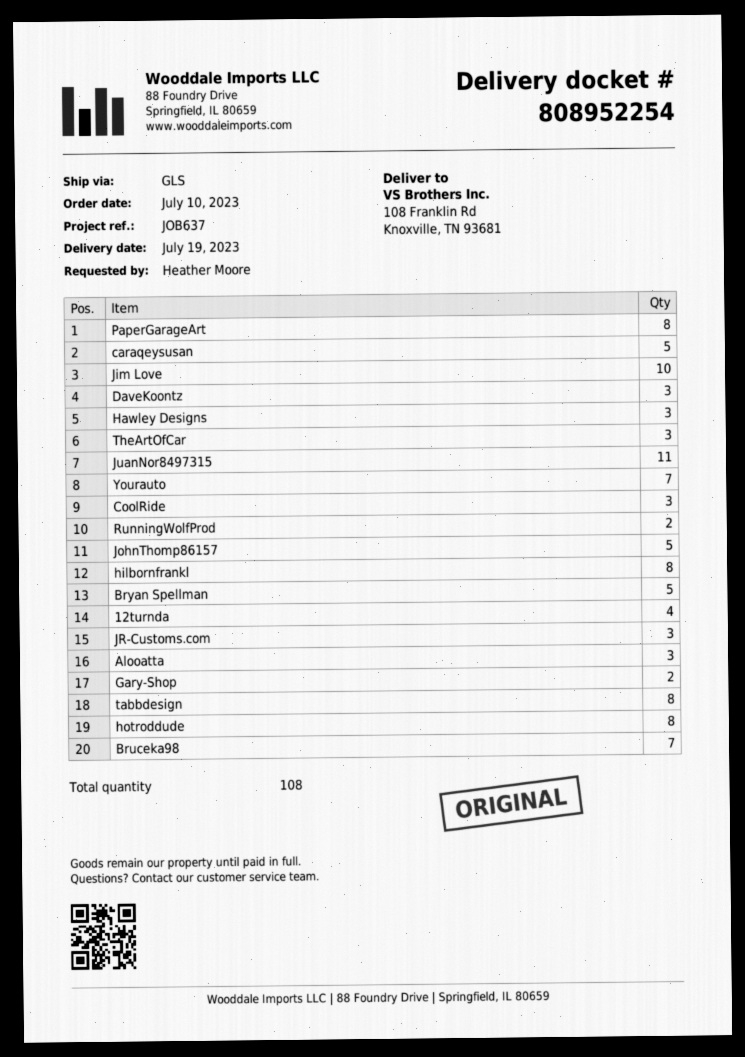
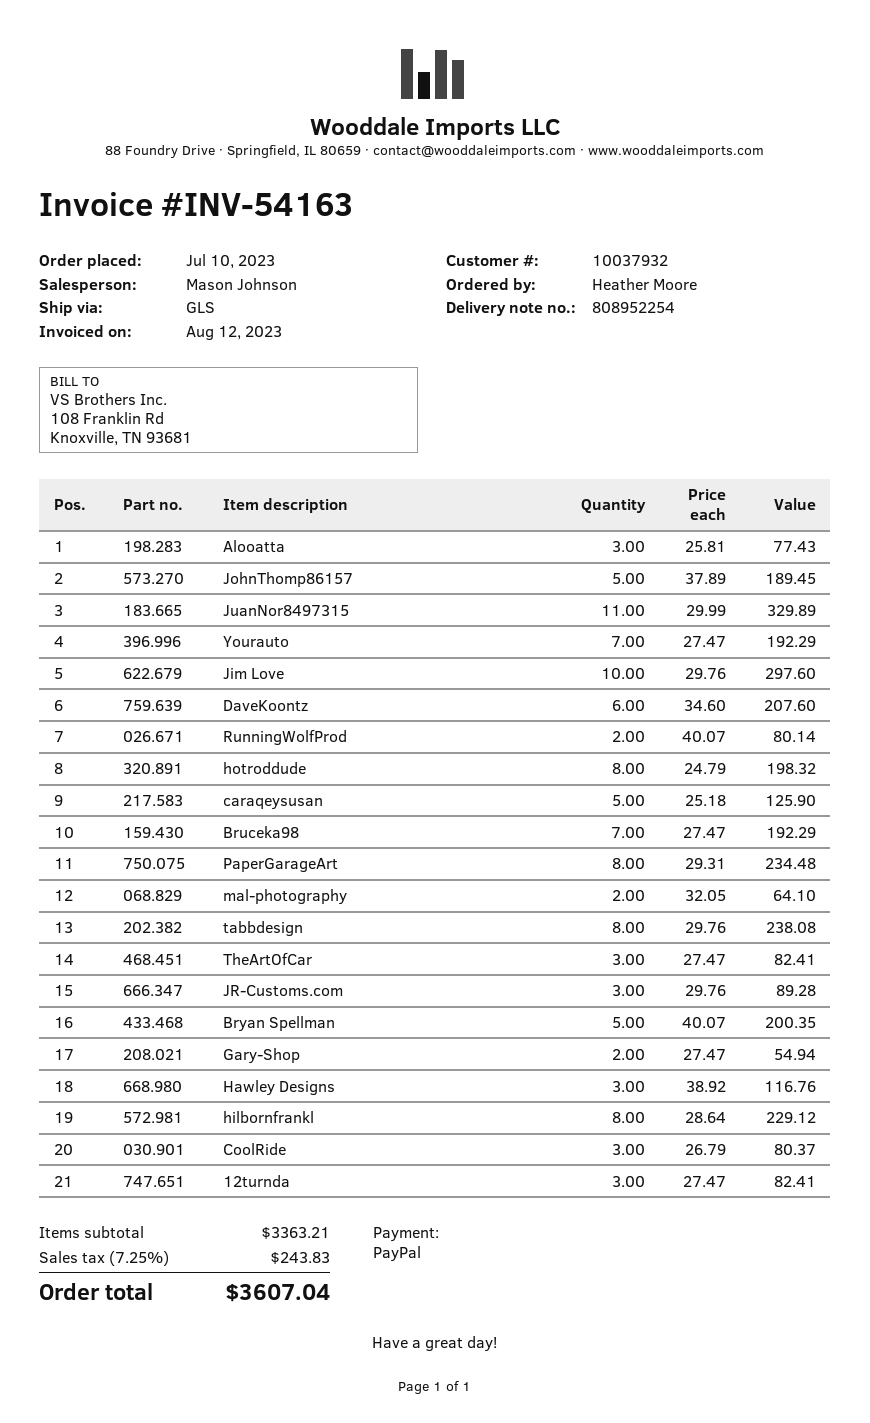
DaveKoontz: 3 -> 6
12turnda: 4 -> 3
mal-photography: none -> 2

